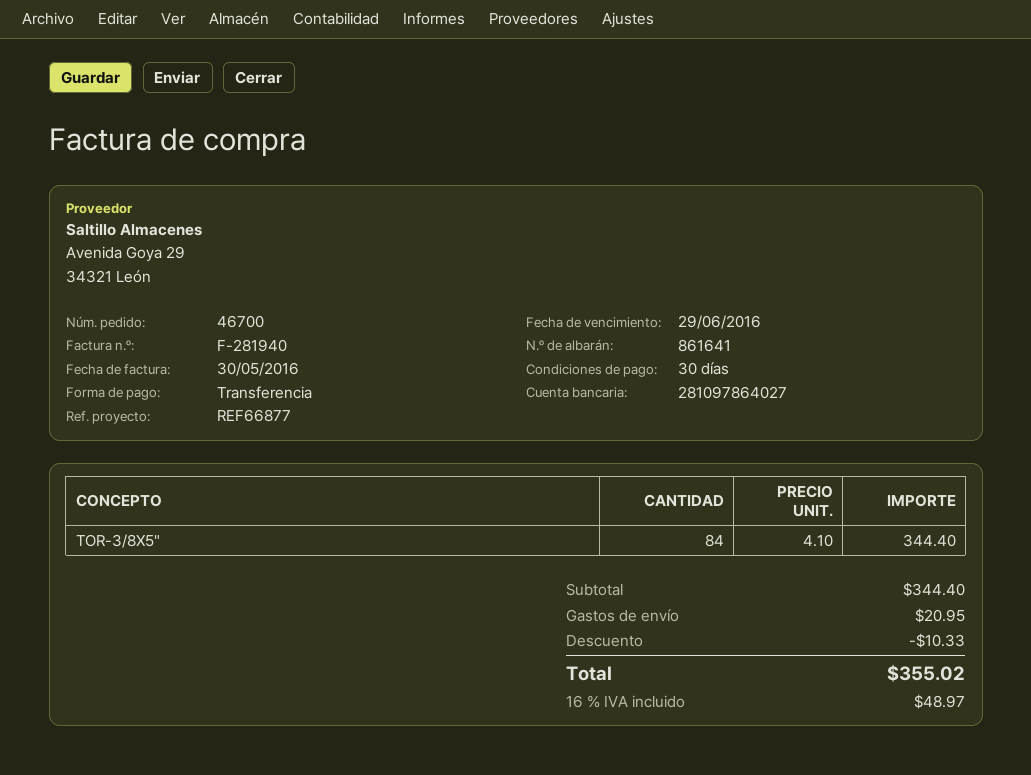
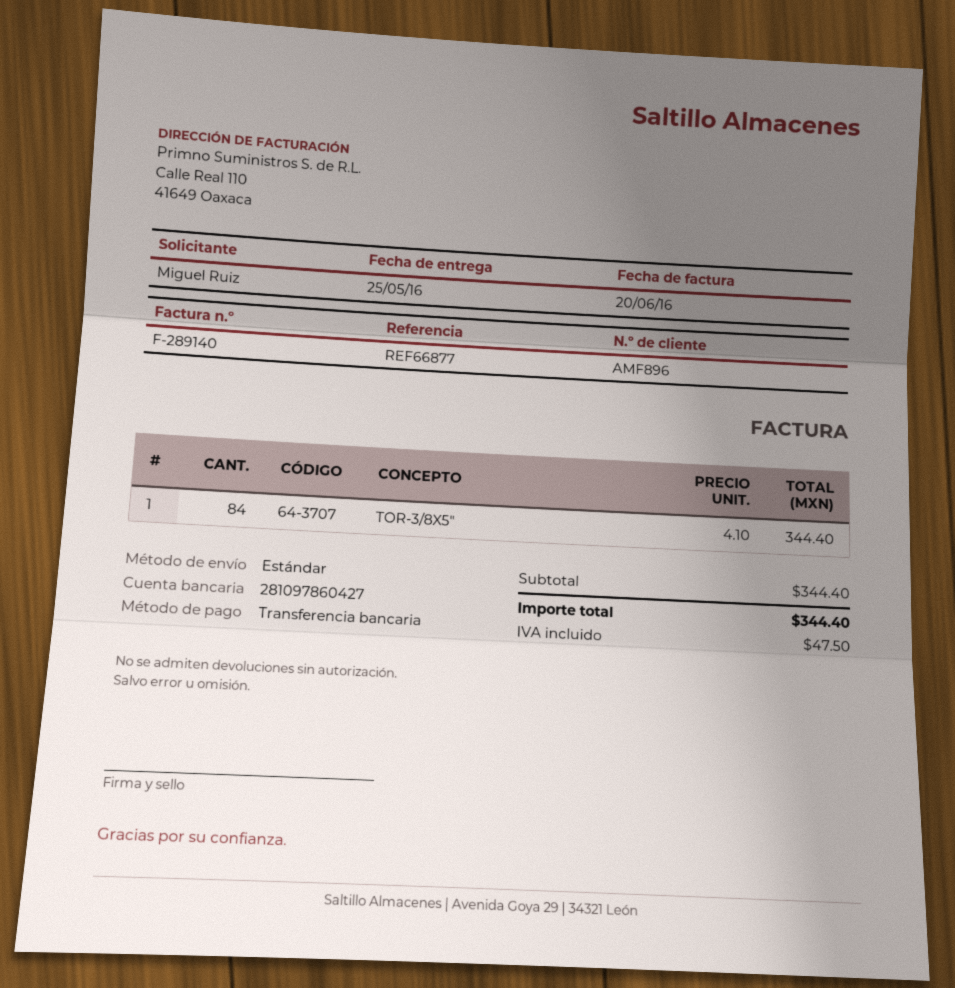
invoice number: F-281940 -> F-289140
invoice date: 2016-05-30 -> 2016-06-20
bank account: 281097864027 -> 281097860427
discount: 10.33 -> none
shipping: 20.95 -> none
tax: 48.97 -> 47.50
total: 355.02 -> 344.40

